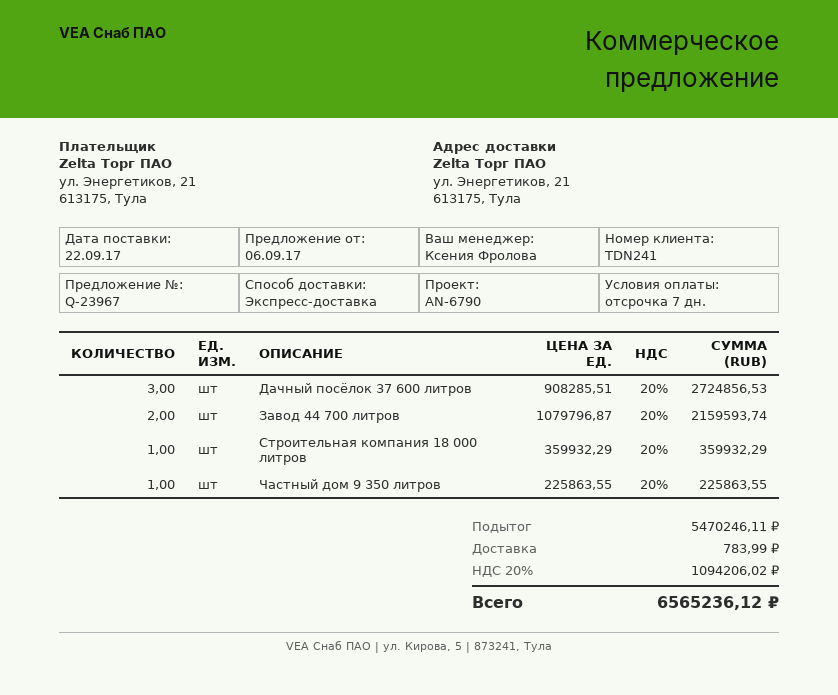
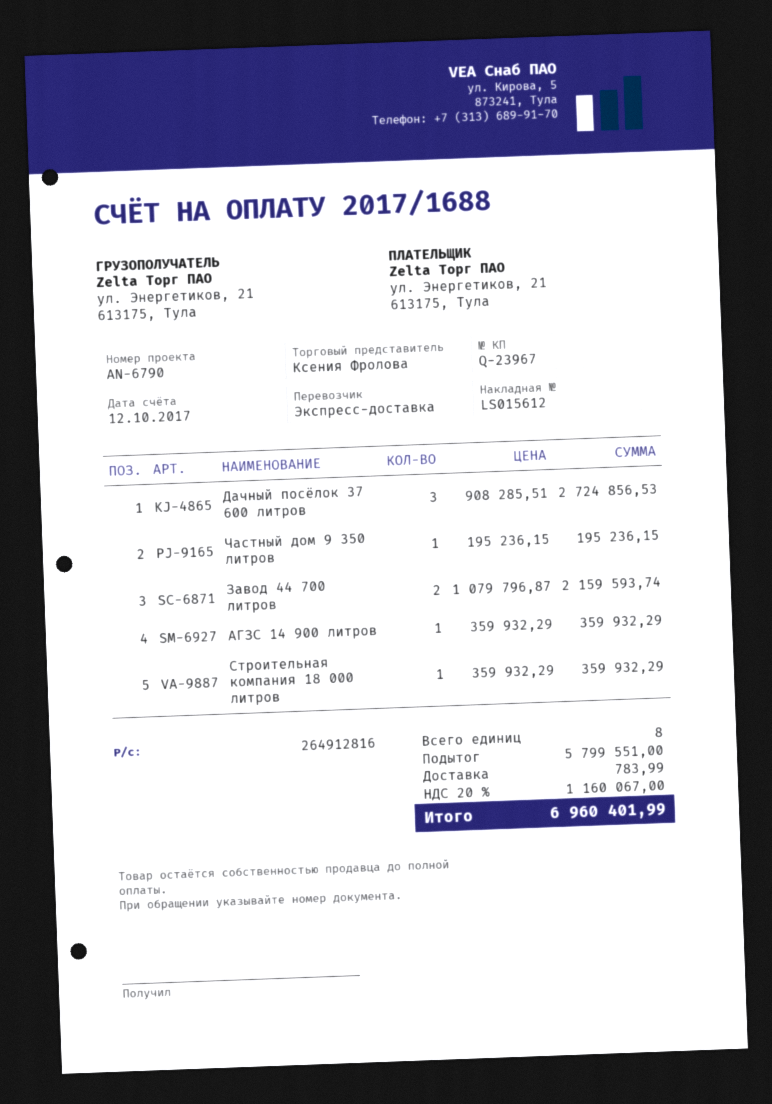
Частный дом 9 350 литров: 1 x 225863.55 = 225863.55 -> 1 x 195236.15 = 195236.15
АГЗС 14 900 литров: none -> 1 x 359932.29 = 359932.29
subtotal: 5470246.11 -> 5799551.00
tax: 20% = 1094206.02 -> 20% = 1160067.00
total: 6565236.12 -> 6960401.99

